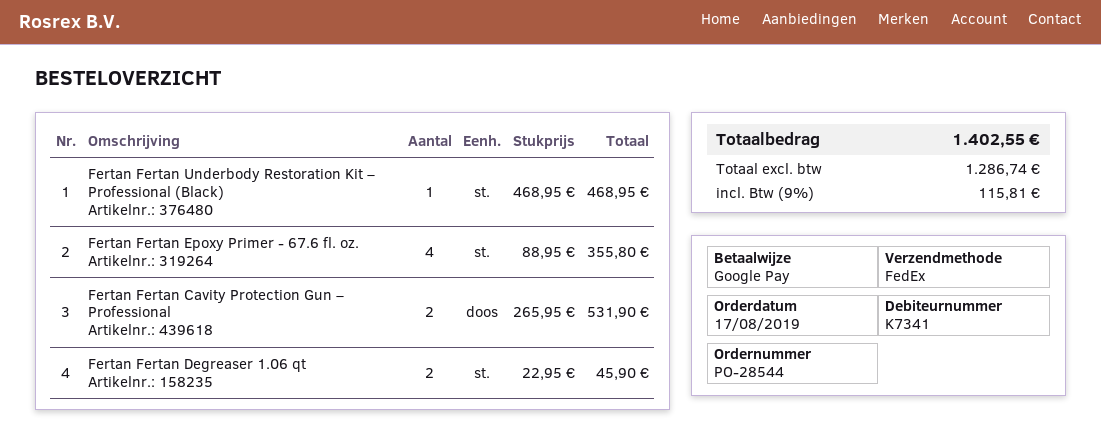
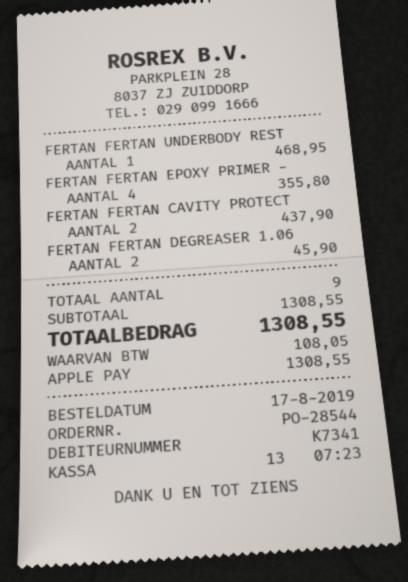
payment method: Google Pay -> Apple Pay
Fertan Fertan Cavity Protection Gun – Professional: 2 for 531.90 -> 2 for 437.90
tax: 115.81 -> 108.05
total: 1402.55 -> 1308.55

